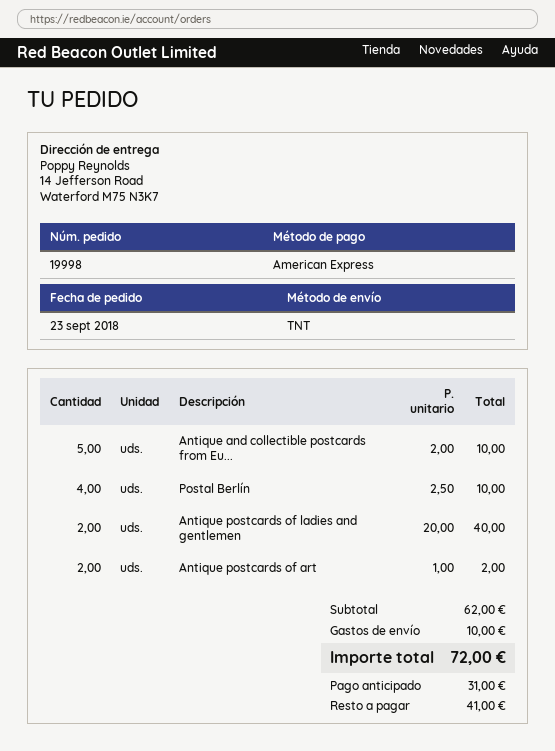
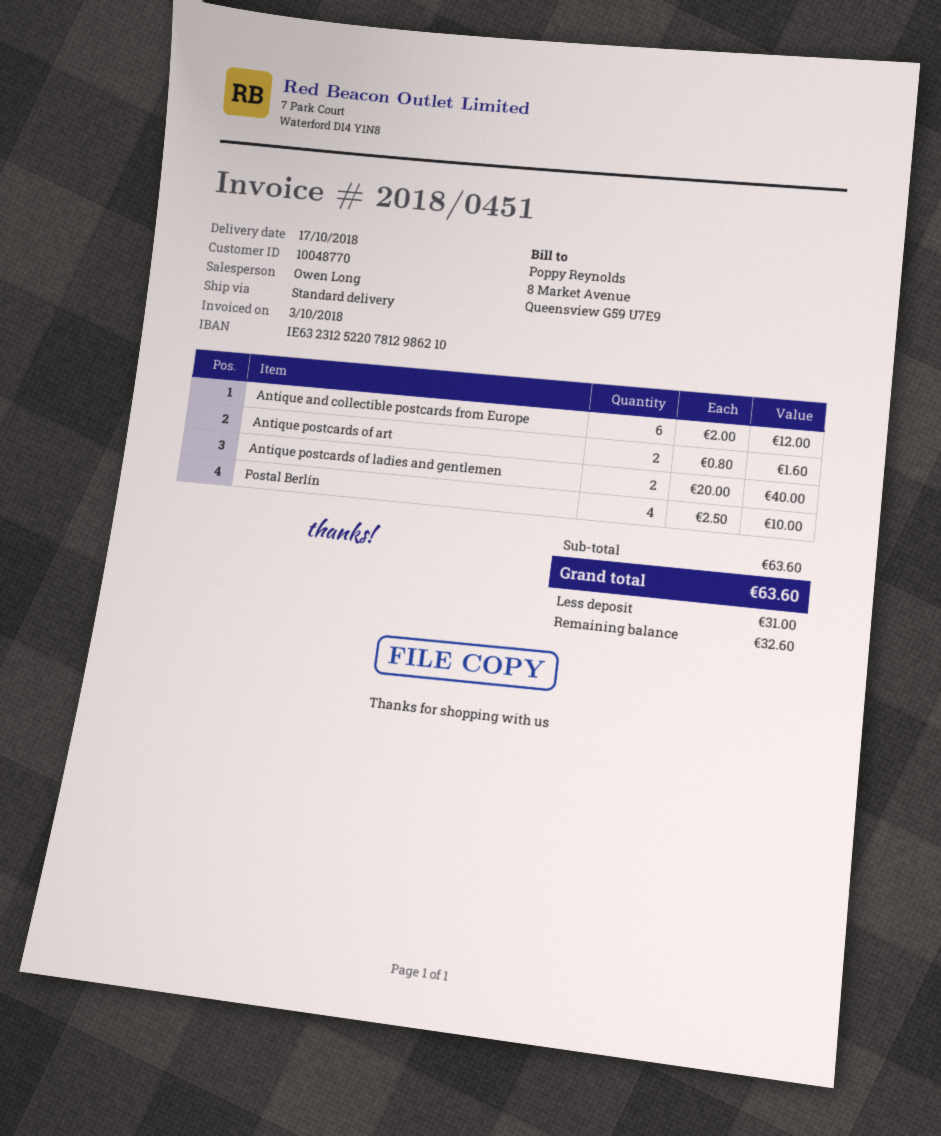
shipping method: TNT -> standard
Antique and collectible postcards from Eu...: 5 x 2.00 = 10.00 -> 6 x 2.00 = 12.00
Antique postcards of art: 2 x 1.00 = 2.00 -> 2 x 0.80 = 1.60
subtotal: 62.00 -> 63.60
shipping: 10.00 -> none
total: 72.00 -> 63.60
balance: 41.00 -> 32.60

